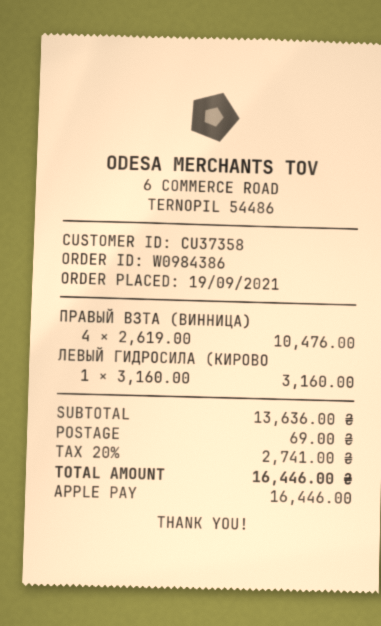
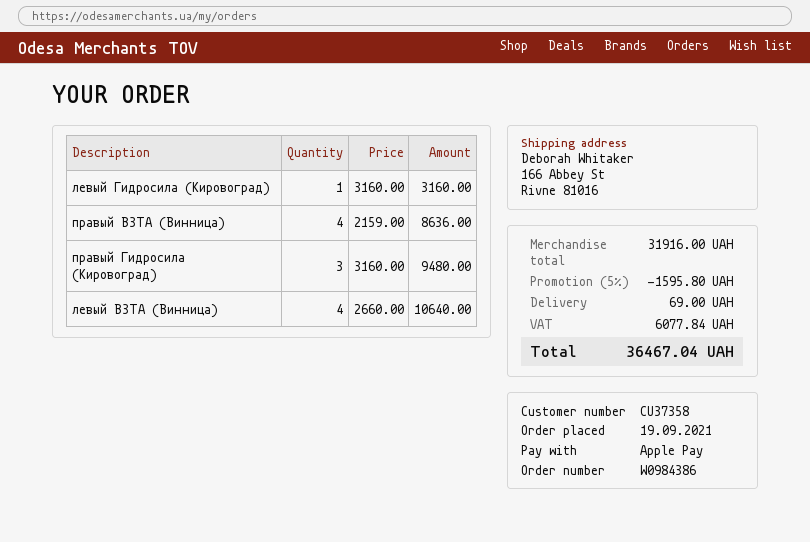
ПРАВЫЙ ВЗТА (ВИННИЦА): 4 x 2619.00 = 10476.00 -> 4 x 2159.00 = 8636.00
правый Гидросила (Кировоград): none -> 3 x 3160.00 = 9480.00
левый ВЗТА (Винница): none -> 4 x 2660.00 = 10640.00
subtotal: 13636.00 -> 31916.00
discount: none -> 5% = 1595.80
tax: 2741.00 -> 6077.84
total: 16446.00 -> 36467.04

